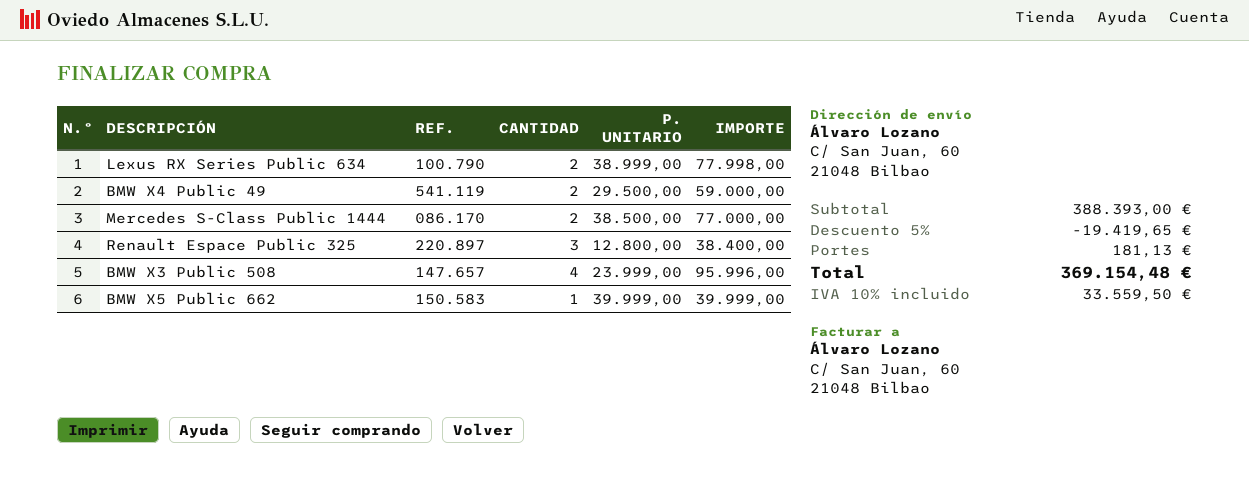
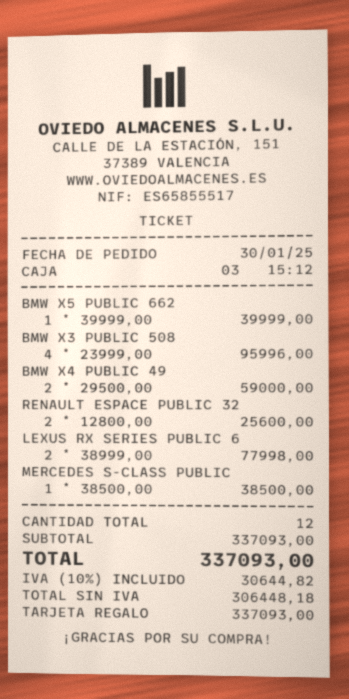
Mercedes S-Class Public 1444: 2 x 38500.00 = 77000.00 -> 1 x 38500.00 = 38500.00
Renault Espace Public 325: 3 x 12800.00 = 38400.00 -> 2 x 12800.00 = 25600.00
subtotal: 388393.00 -> 337093.00
discount: 5% = 19419.65 -> none
shipping: 181.13 -> none
tax: 10% = 33559.50 -> 10% = 30644.82
total: 369154.48 -> 337093.00

